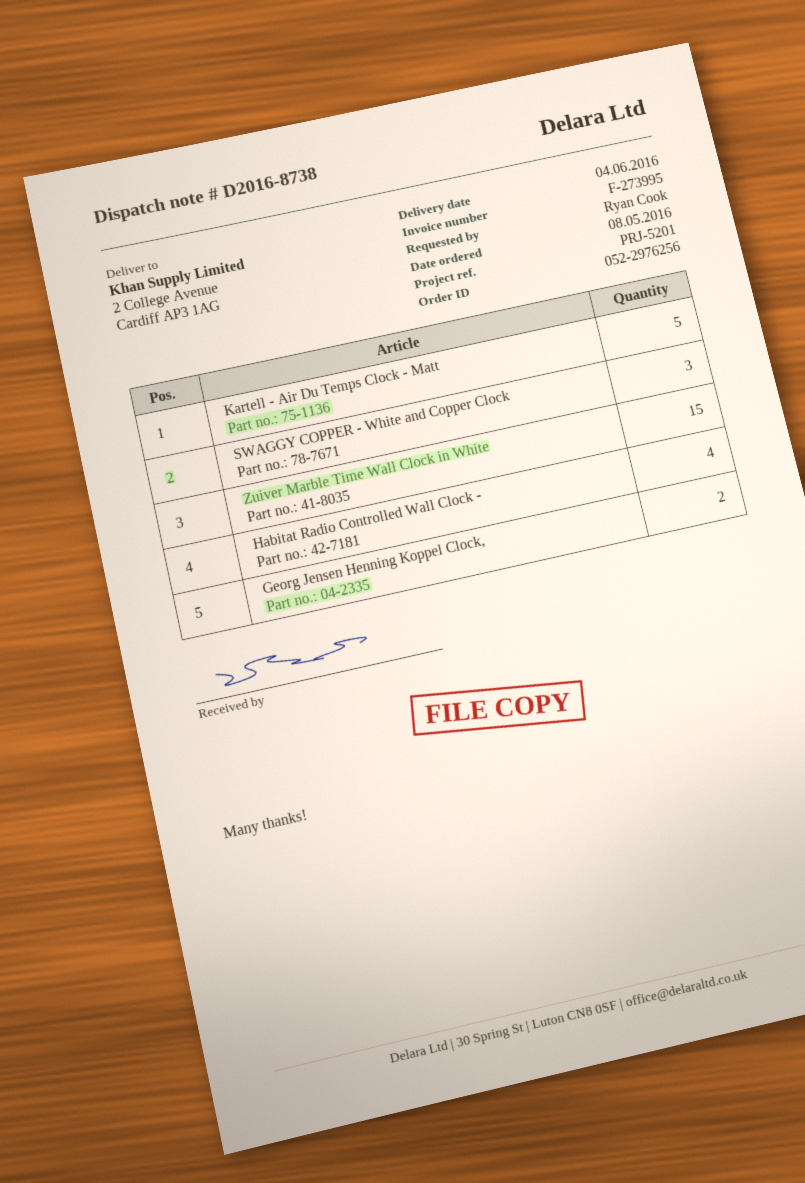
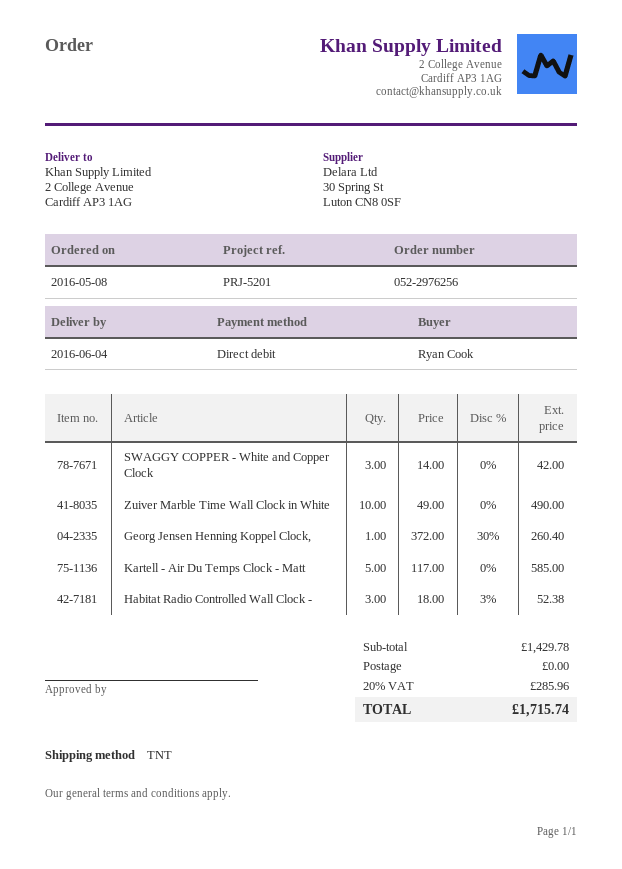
Zuiver Marble Time Wall Clock in White: 15 -> 10
Habitat Radio Controlled Wall Clock -: 4 -> 3
Georg Jensen Henning Koppel Clock,: 2 -> 1

